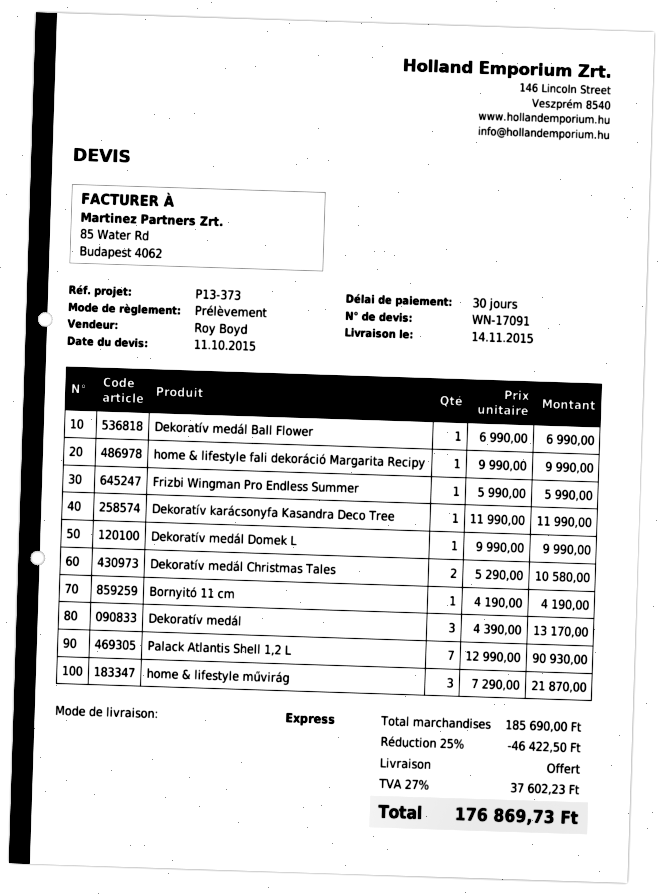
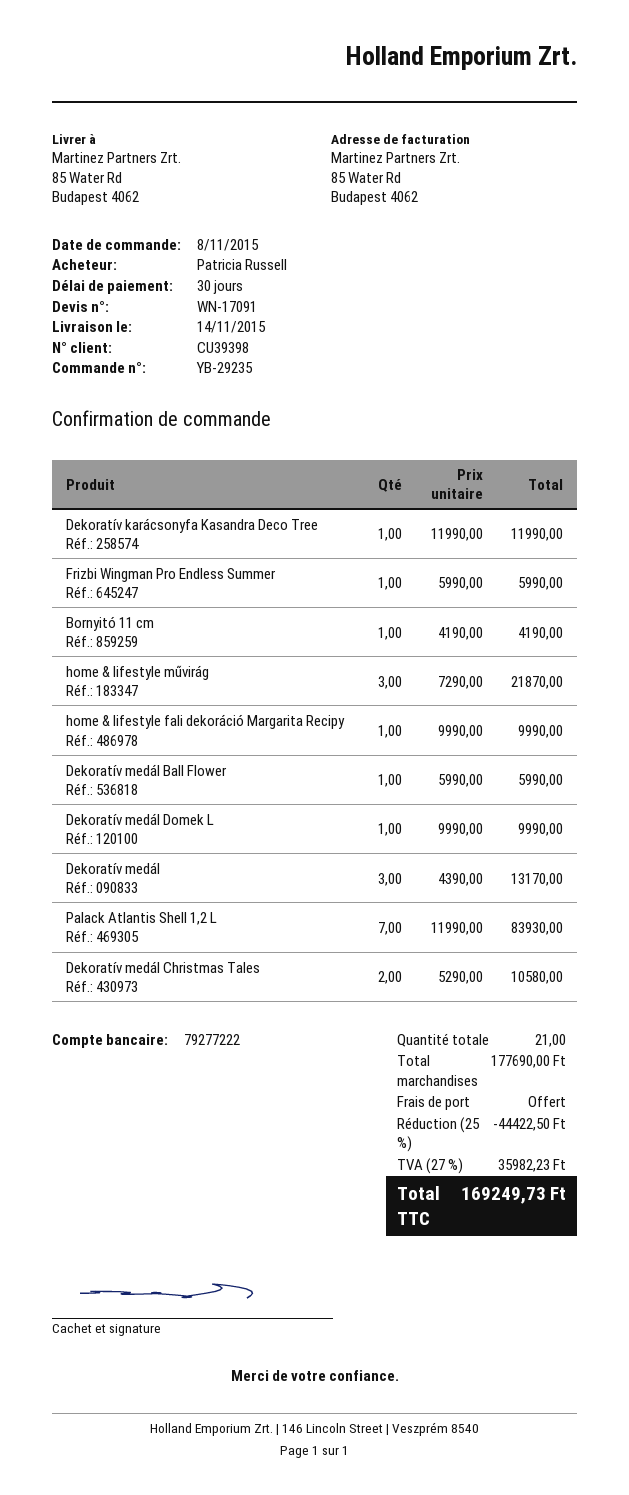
Dekoratív medál Ball Flower: 1 x 6990.00 = 6990.00 -> 1 x 5990.00 = 5990.00
Palack Atlantis Shell 1,2 L: 7 x 12990.00 = 90930.00 -> 7 x 11990.00 = 83930.00
subtotal: 185690.00 -> 177690.00
discount: 25% = 46422.50 -> 25% = 44422.50
tax: 27% = 37602.23 -> 27% = 35982.23
total: 176869.73 -> 169249.73

